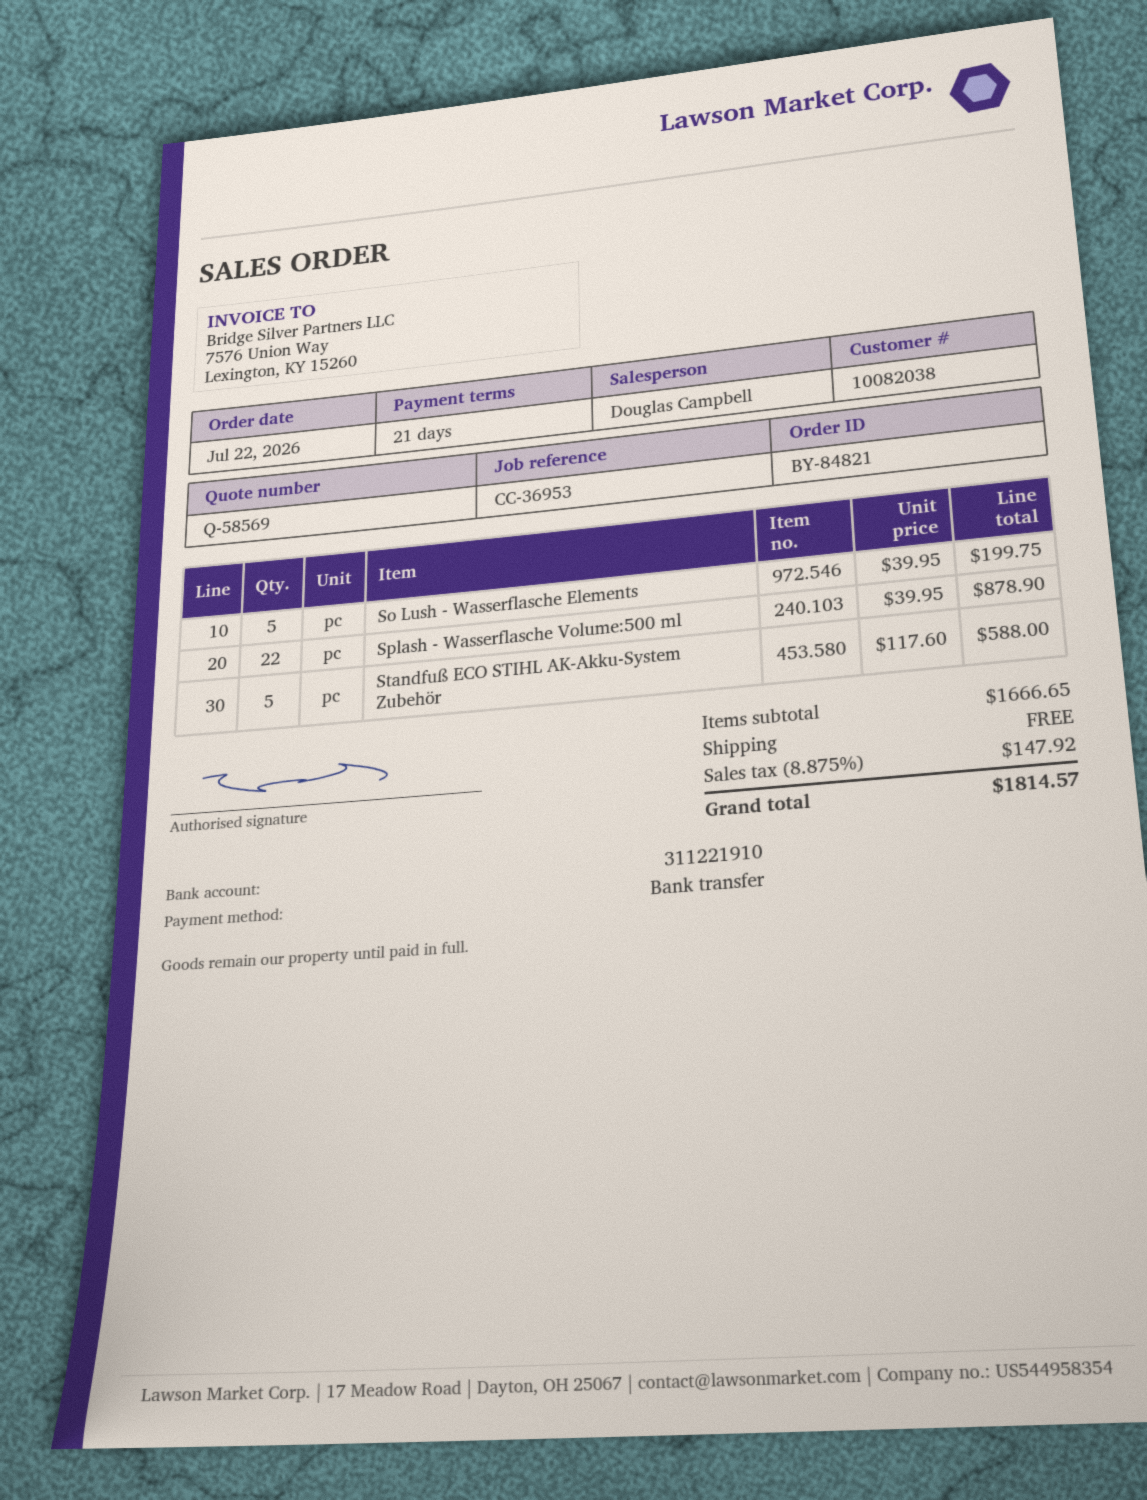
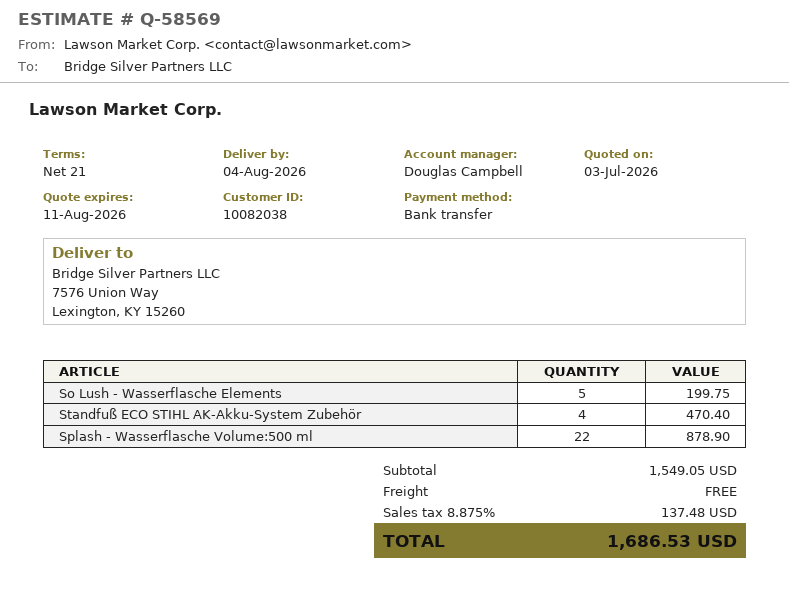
Standfuß ECO STIHL AK-Akku-System Zubehör: 5 for 588.00 -> 4 for 470.40
subtotal: 1666.65 -> 1549.05
tax: 8.875% = 147.92 -> 8.875% = 137.48
total: 1814.57 -> 1686.53

